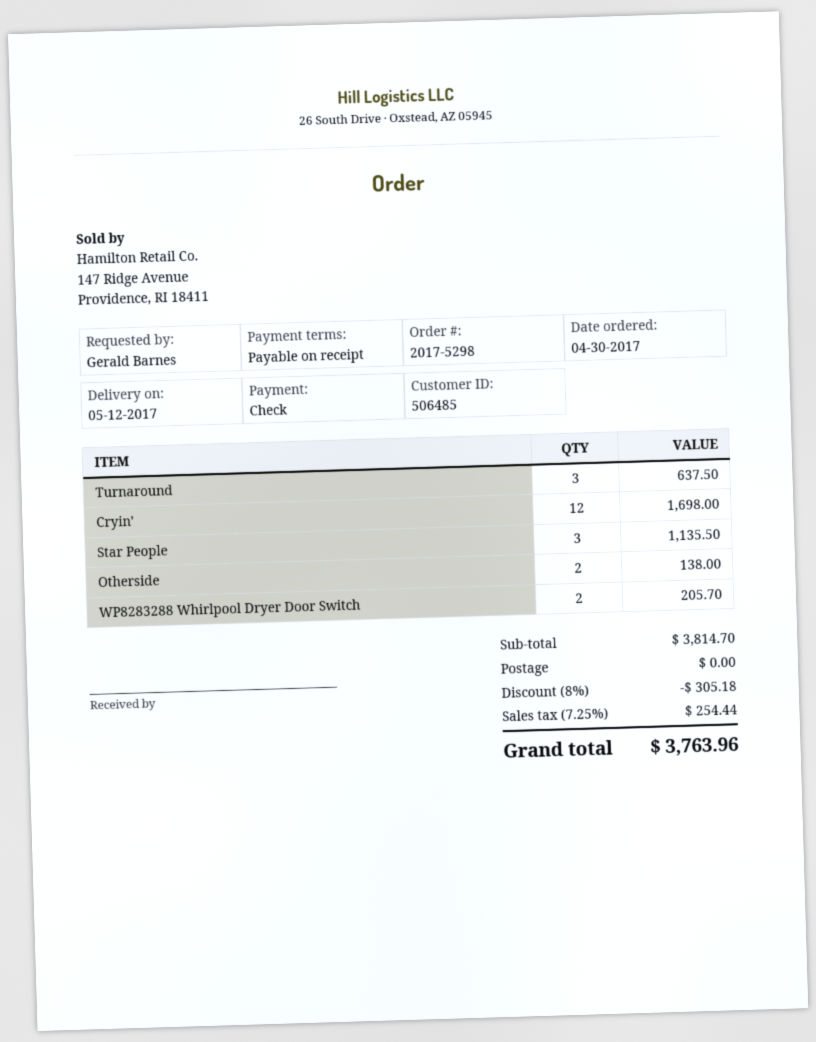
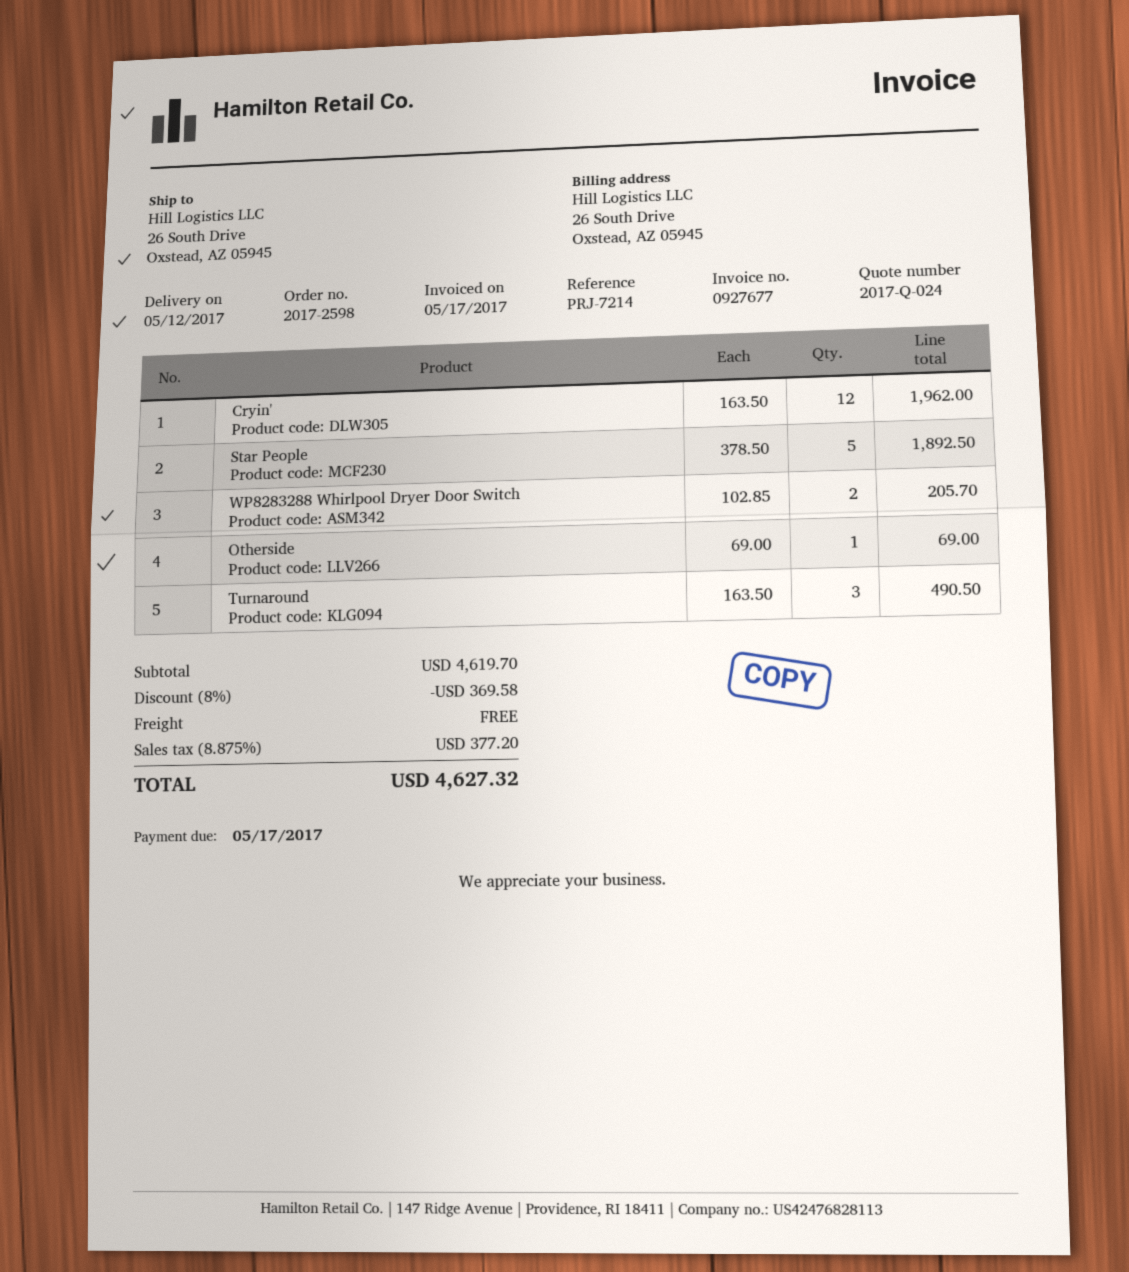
order number: 2017-5298 -> 2017-2598
Turnaround: 3 for 637.50 -> 3 for 490.50
Cryin': 12 for 1698.00 -> 12 for 1962.00
Star People: 3 for 1135.50 -> 5 for 1892.50
Otherside: 2 for 138.00 -> 1 for 69.00
subtotal: 3814.70 -> 4619.70
discount: 8% = 305.18 -> 8% = 369.58
tax: 7.25% = 254.44 -> 8.875% = 377.20
total: 3763.96 -> 4627.32

